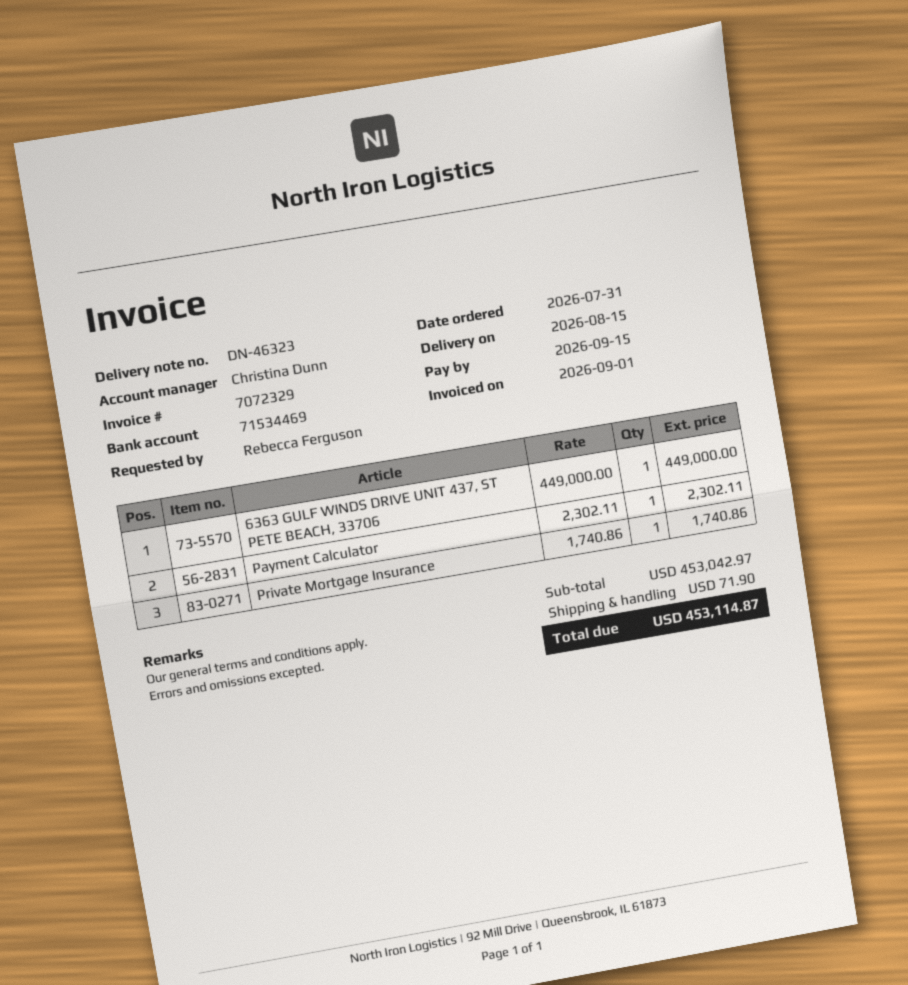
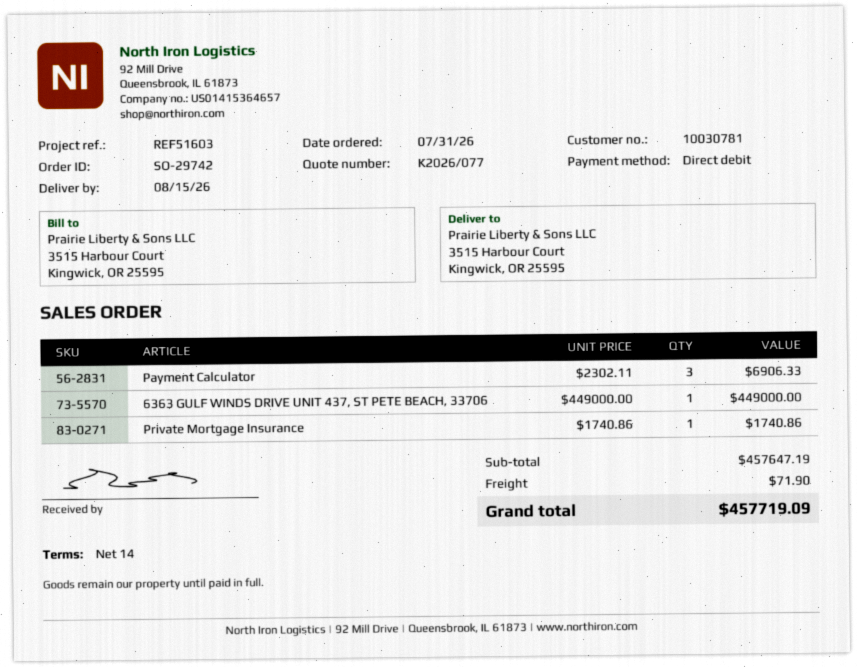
Payment Calculator: 1 x 2302.11 = 2302.11 -> 3 x 2302.11 = 6906.33
subtotal: 453042.97 -> 457647.19
total: 453114.87 -> 457719.09

